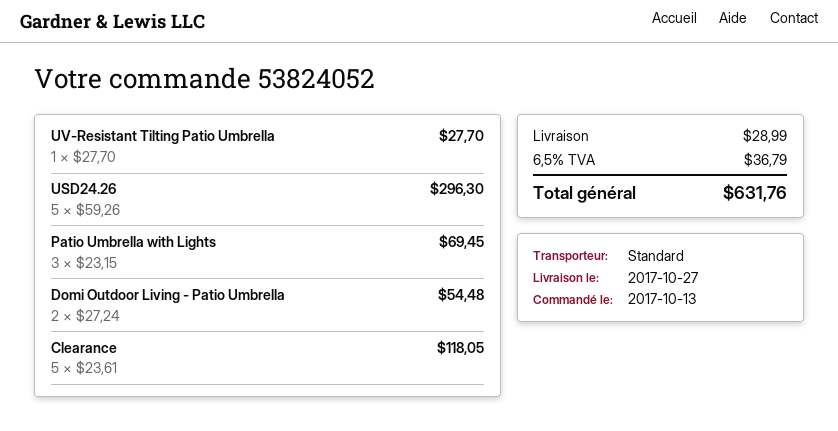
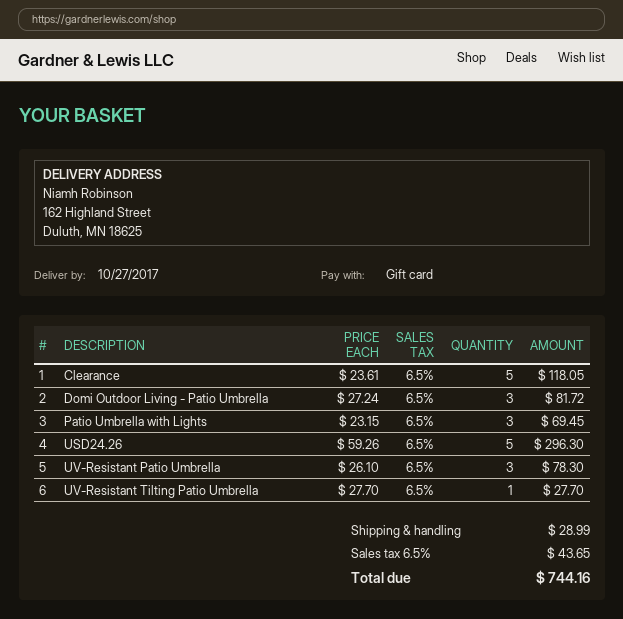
Domi Outdoor Living - Patio Umbrella: 2 x 27.24 = 54.48 -> 3 x 27.24 = 81.72
UV-Resistant Patio Umbrella: none -> 3 x 26.10 = 78.30
tax: 6.5% = 36.79 -> 6.5% = 43.65
total: 631.76 -> 744.16

